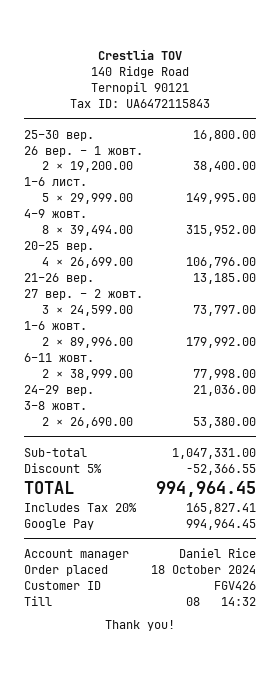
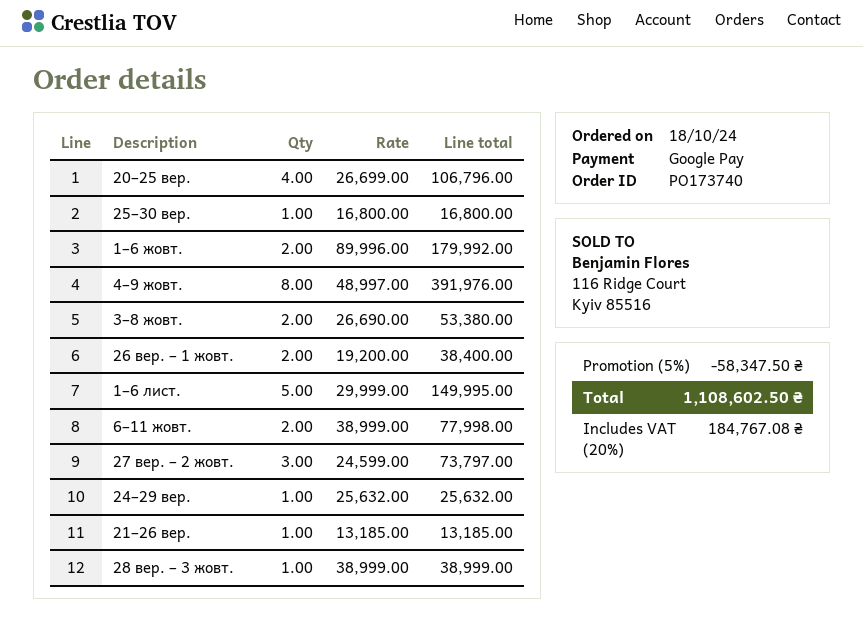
4–9 жовт.: 8 x 39494.00 = 315952.00 -> 8 x 48997.00 = 391976.00
24–29 вер.: 1 x 21036.00 = 21036.00 -> 1 x 25632.00 = 25632.00
28 вер. – 3 жовт.: none -> 1 x 38999.00 = 38999.00
discount: 5% = 52366.55 -> 5% = 58347.50
tax: 20% = 165827.41 -> 20% = 184767.08
total: 994964.45 -> 1108602.50

